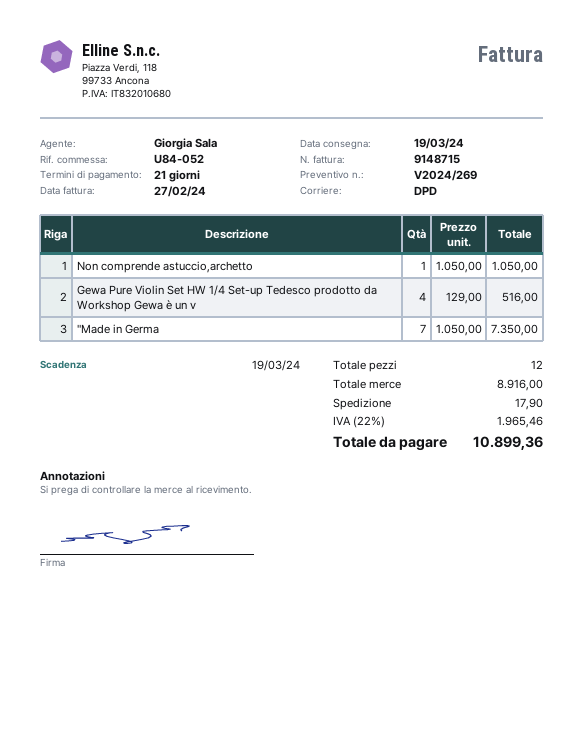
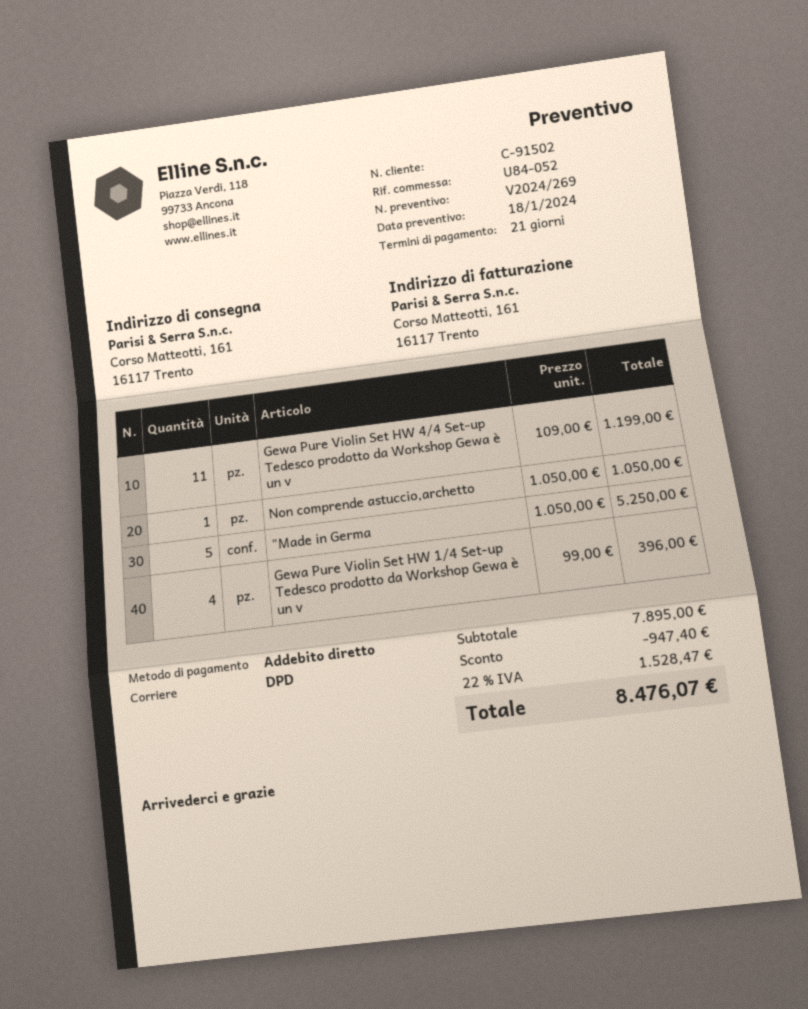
Gewa Pure Violin Set HW 1/4 Set-up Tedesco prodotto da Workshop Gewa è un v: 4 x 129.00 = 516.00 -> 4 x 99.00 = 396.00
"Made in Germa: 7 x 1050.00 = 7350.00 -> 5 x 1050.00 = 5250.00
Gewa Pure Violin Set HW 4/4 Set-up Tedesco prodotto da Workshop Gewa è un v: none -> 11 x 109.00 = 1199.00
subtotal: 8916.00 -> 7895.00
discount: none -> 947.40
shipping: 17.90 -> none
tax: 22% = 1965.46 -> 22% = 1528.47
total: 10899.36 -> 8476.07

